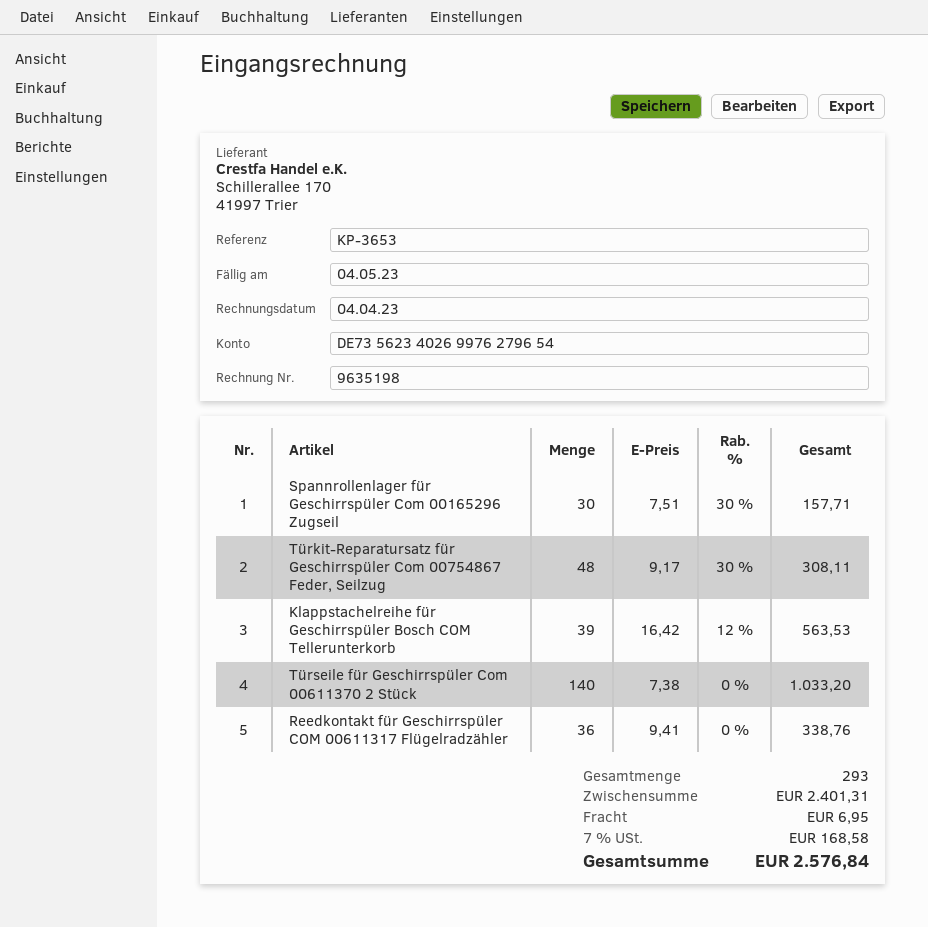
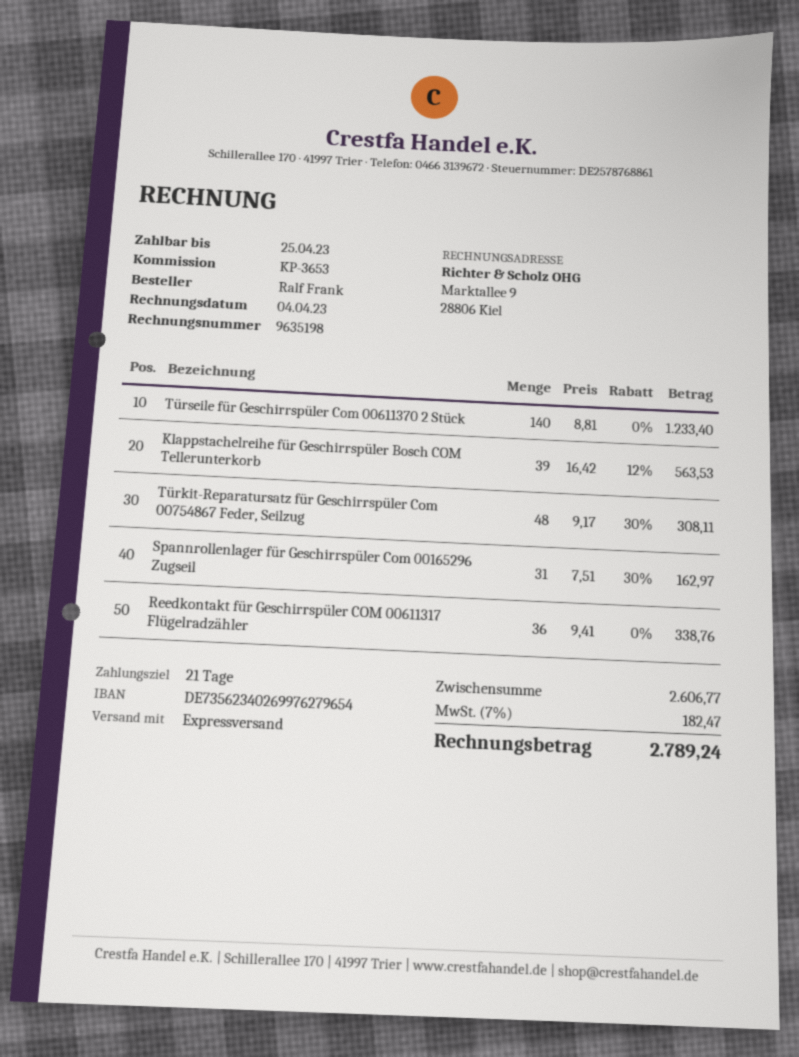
due date: 2023-05-04 -> 2023-04-25
Spannrollenlager für Geschirrspüler Com 00165296 Zugseil: 30 x 7.51 - 30% = 157.71 -> 31 x 7.51 - 30% = 162.97
Türseile für Geschirrspüler Com 00611370 2 Stück: 140 x 7.38 = 1033.20 -> 140 x 8.81 = 1233.40
subtotal: 2401.31 -> 2606.77
shipping: 6.95 -> none
tax: 7% = 168.58 -> 7% = 182.47
total: 2576.84 -> 2789.24

